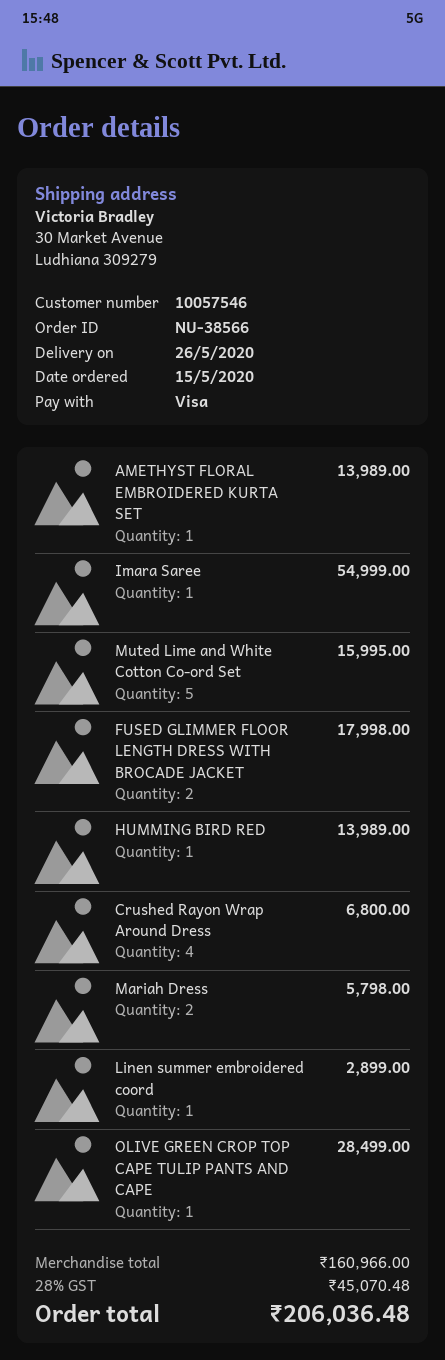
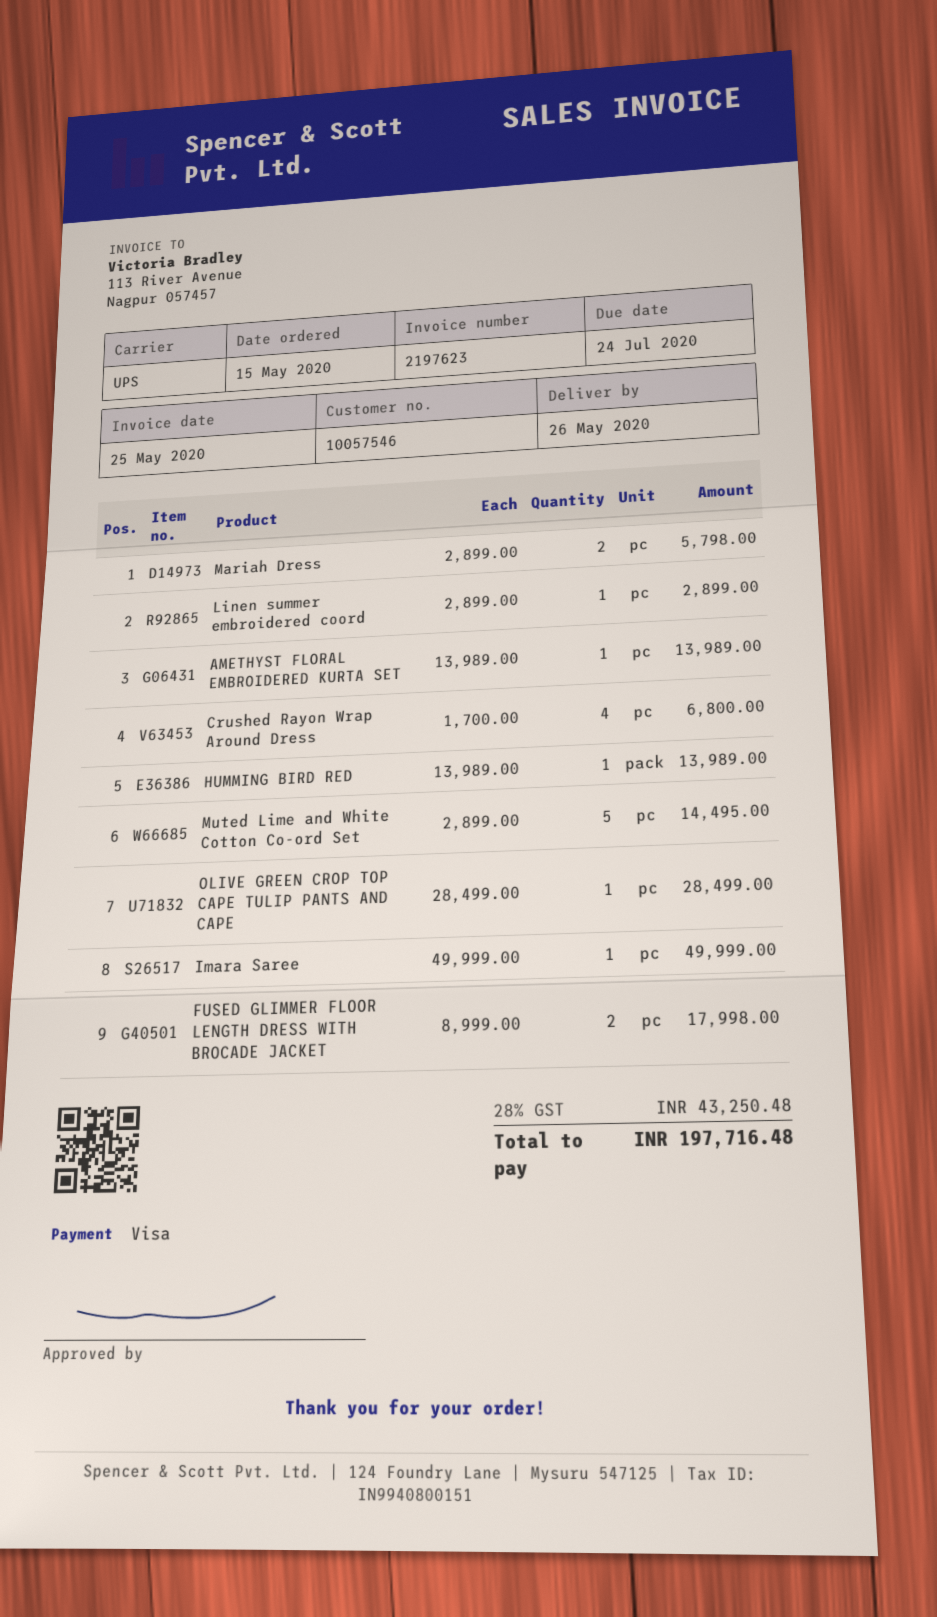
Imara Saree: 1 for 54999.00 -> 1 for 49999.00
Muted Lime and White Cotton Co-ord Set: 5 for 15995.00 -> 5 for 14495.00
tax: 28% = 45070.48 -> 28% = 43250.48
total: 206036.48 -> 197716.48

